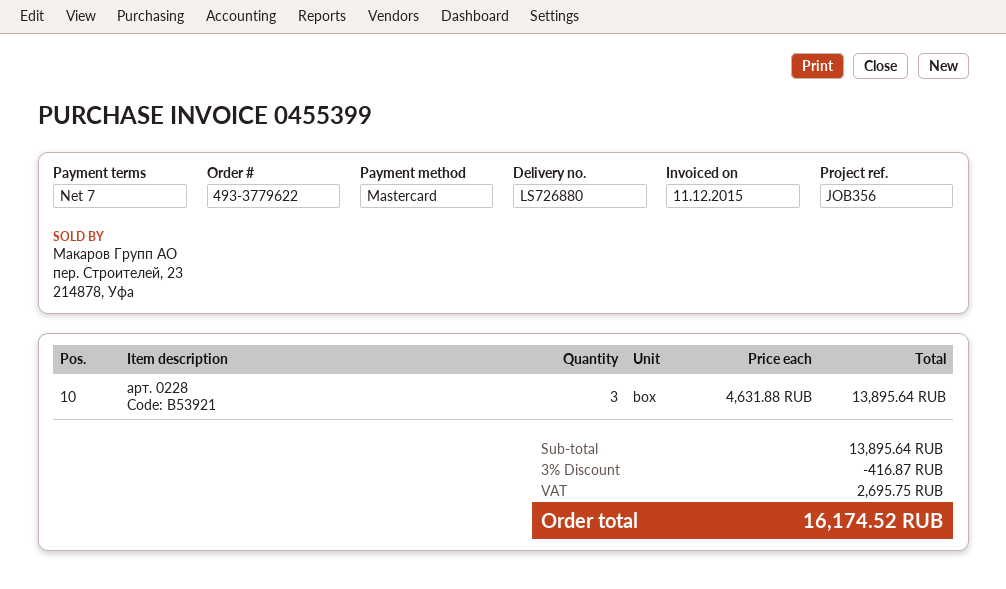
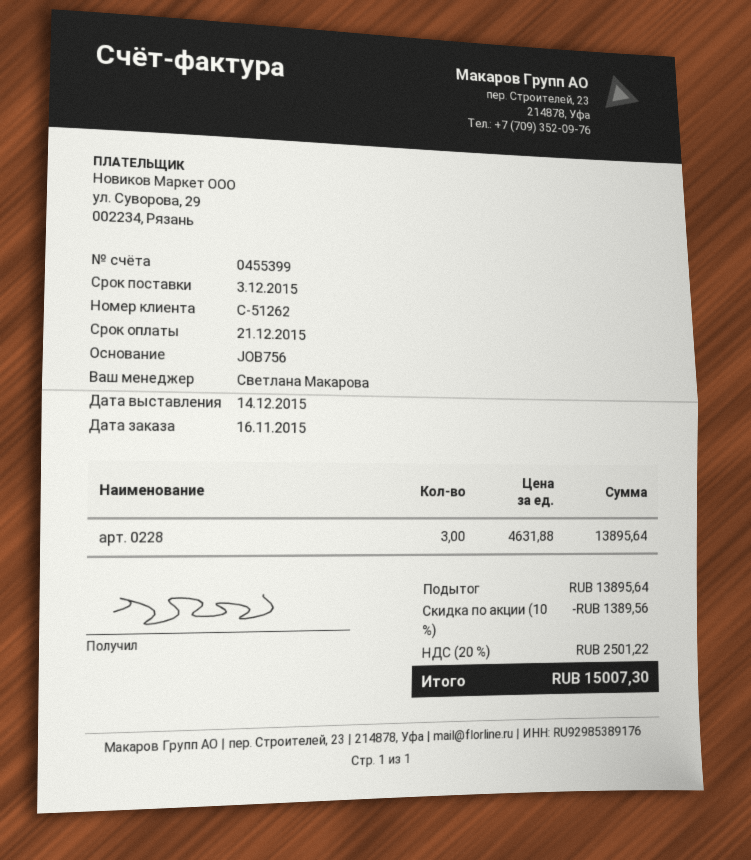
invoice date: 2015-12-11 -> 2015-12-14
reference: JOB356 -> JOB756
discount: 3% = 416.87 -> 10% = 1389.56
tax: 2695.75 -> 2501.22
total: 16174.52 -> 15007.30

